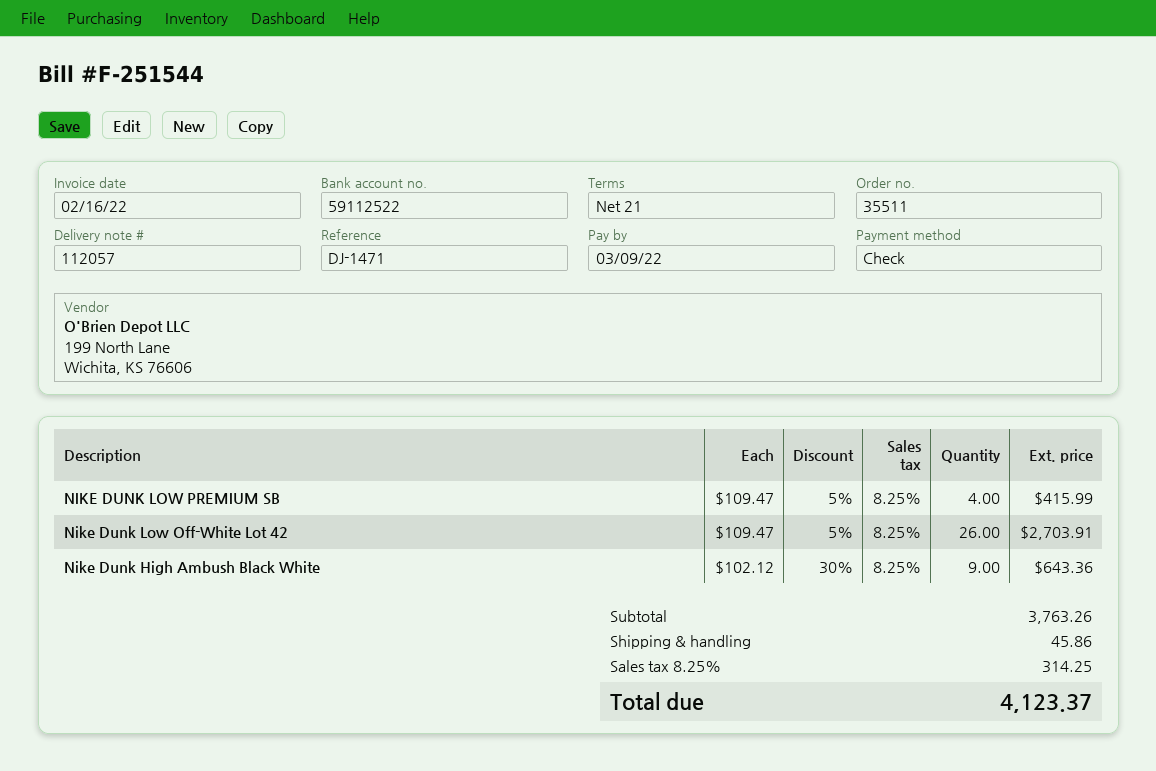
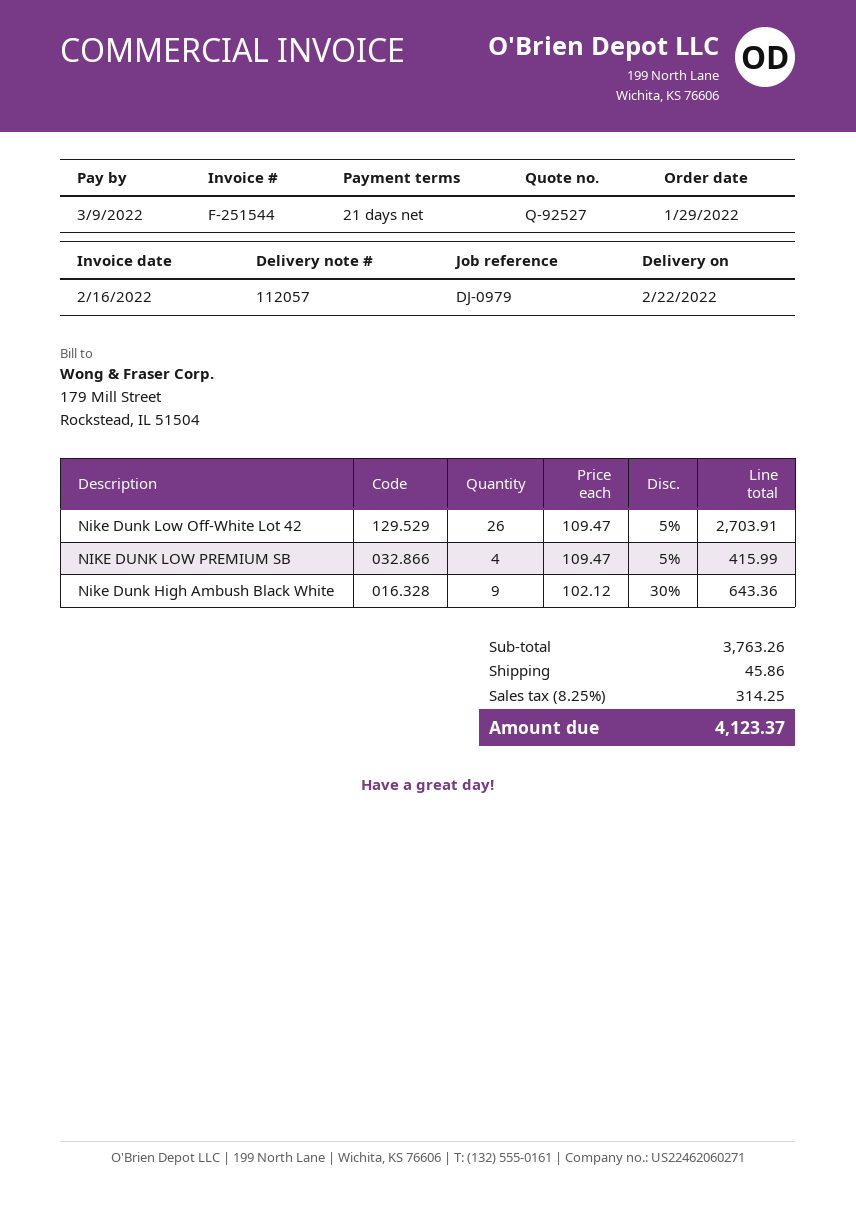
reference: DJ-1471 -> DJ-0979

